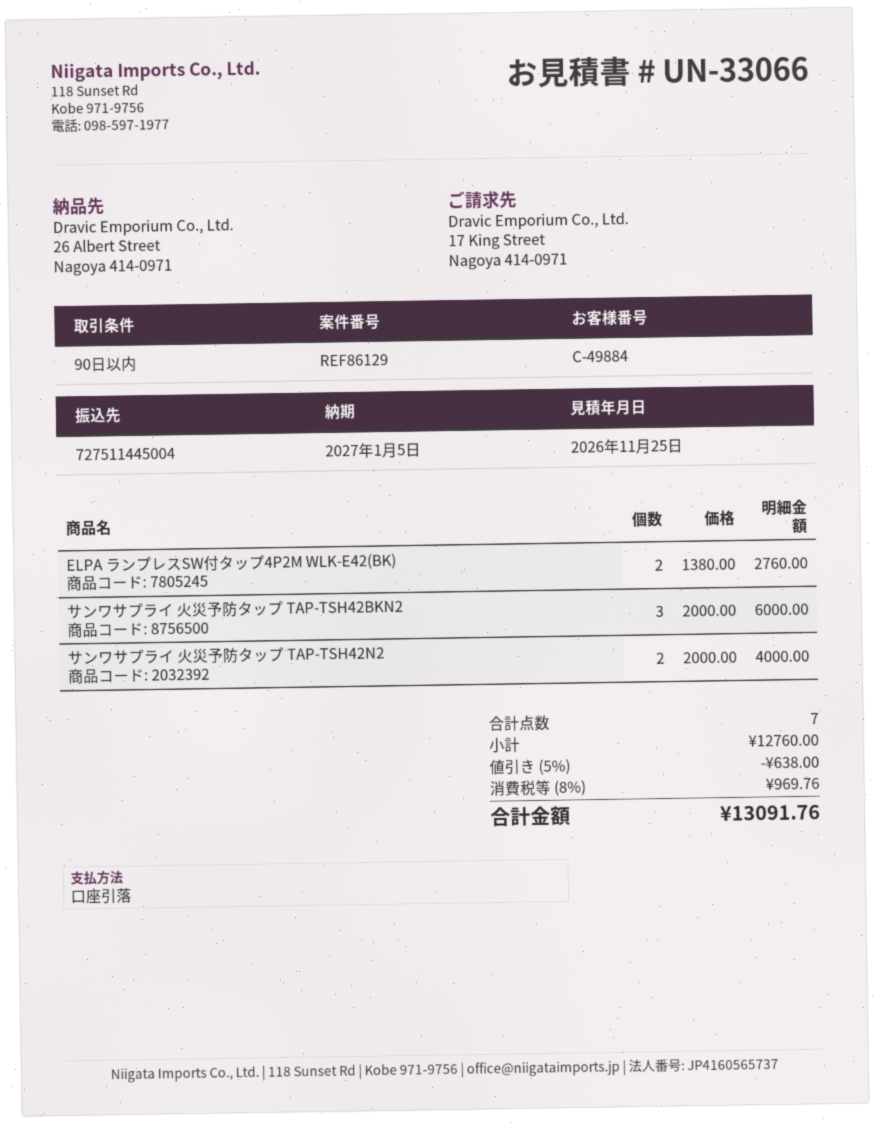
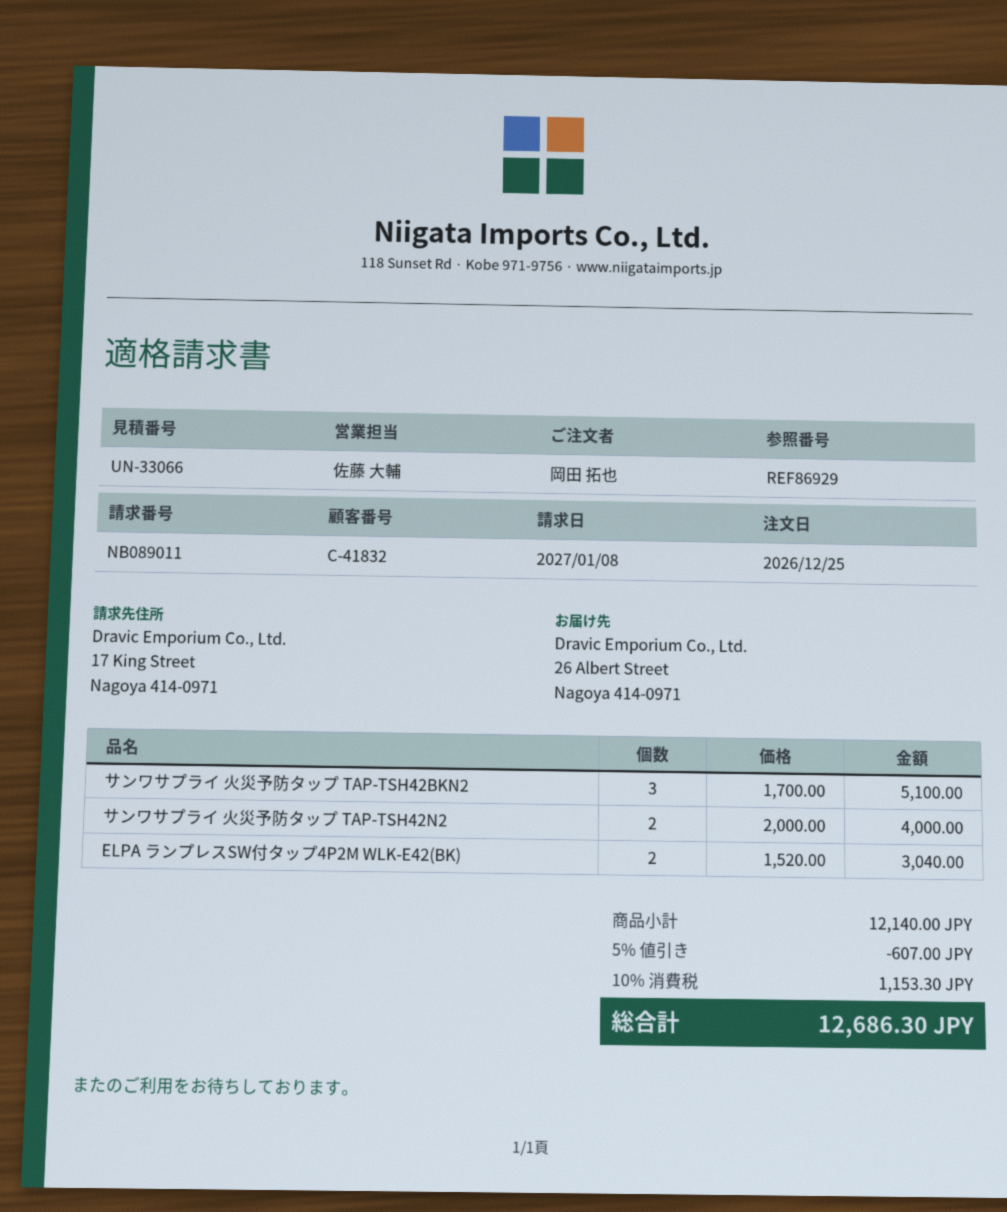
customer number: C-49884 -> C-41832
reference: REF86129 -> REF86929
ELPA ランプレスSW付タップ4P2M WLK-E42(BK): 2 x 1380.00 = 2760.00 -> 2 x 1520.00 = 3040.00
サンワサプライ 火災予防タップ TAP-TSH42BKN2: 3 x 2000.00 = 6000.00 -> 3 x 1700.00 = 5100.00
subtotal: 12760.00 -> 12140.00
discount: 5% = 638.00 -> 5% = 607.00
tax: 8% = 969.76 -> 10% = 1153.30
total: 13091.76 -> 12686.30

